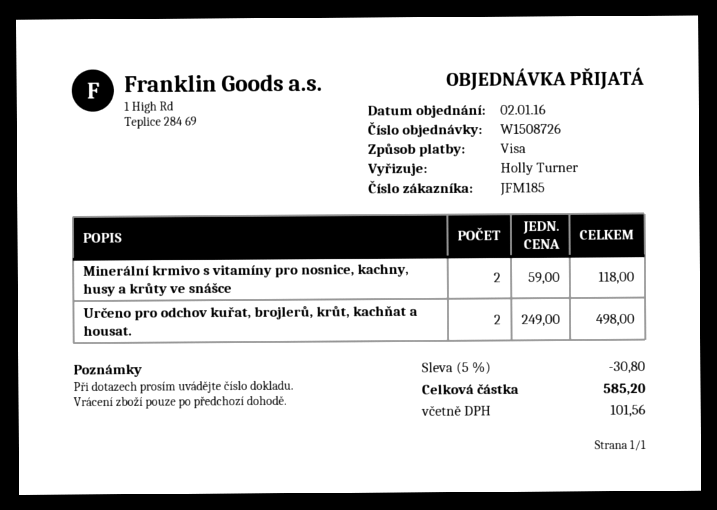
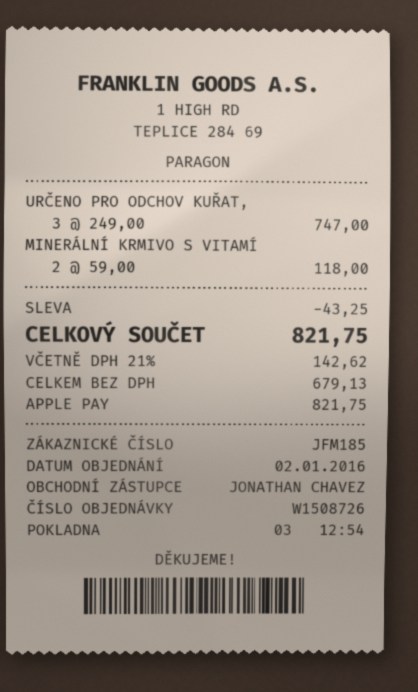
sales rep: Holly Turner -> JONATHAN CHAVEZ
payment method: Visa -> Apple Pay
Určeno pro odchov kuřat, brojlerů, krůt, kachňat a housat.: 2 x 249.00 = 498.00 -> 3 x 249.00 = 747.00
discount: 30.80 -> 43.25
tax: 101.56 -> 142.62
total: 585.20 -> 821.75

